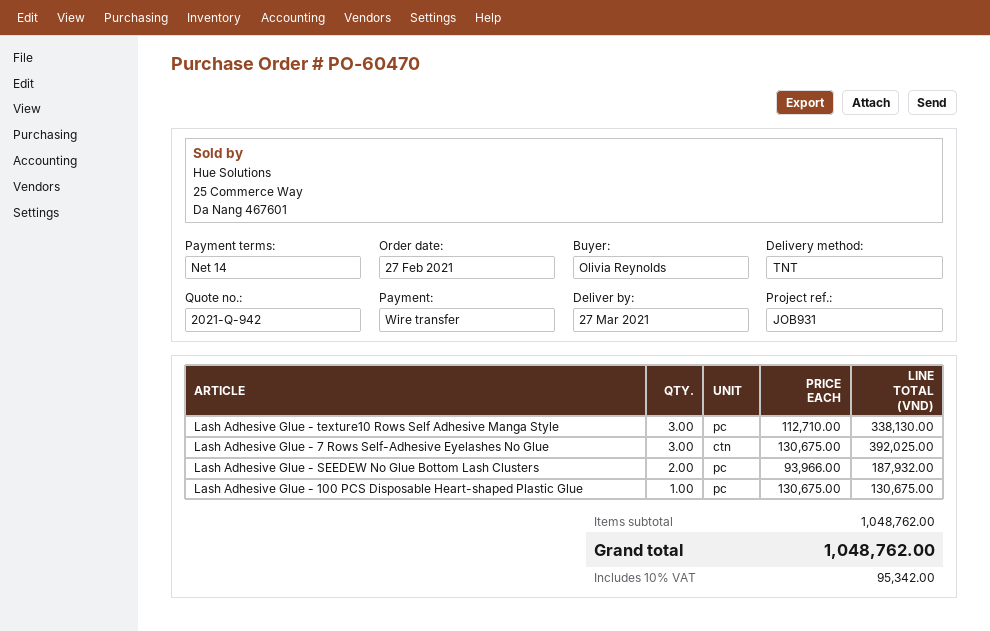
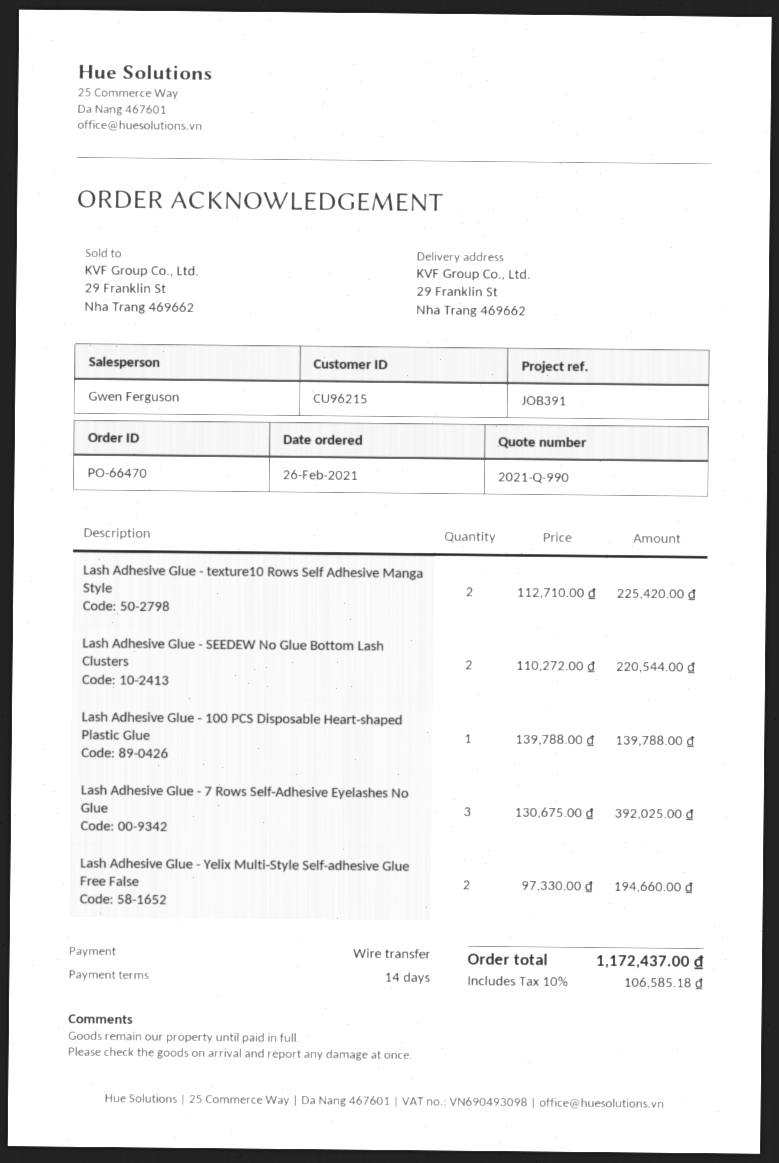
quote number: 2021-Q-942 -> 2021-Q-990
order number: PO-60470 -> PO-66470
order date: 2021-02-27 -> 2021-02-26
reference: JOB931 -> JOB391
Lash Adhesive Glue - texture10 Rows Self Adhesive Manga Style: 3 x 112710.00 = 338130.00 -> 2 x 112710.00 = 225420.00
Lash Adhesive Glue - SEEDEW No Glue Bottom Lash Clusters: 2 x 93966.00 = 187932.00 -> 2 x 110272.00 = 220544.00
Lash Adhesive Glue - 100 PCS Disposable Heart-shaped Plastic Glue: 1 x 130675.00 = 130675.00 -> 1 x 139788.00 = 139788.00
Lash Adhesive Glue - Yelix Multi-Style Self-adhesive Glue Free False: none -> 2 x 97330.00 = 194660.00
tax: 10% = 95342.00 -> 10% = 106585.18
total: 1048762.00 -> 1172437.00

